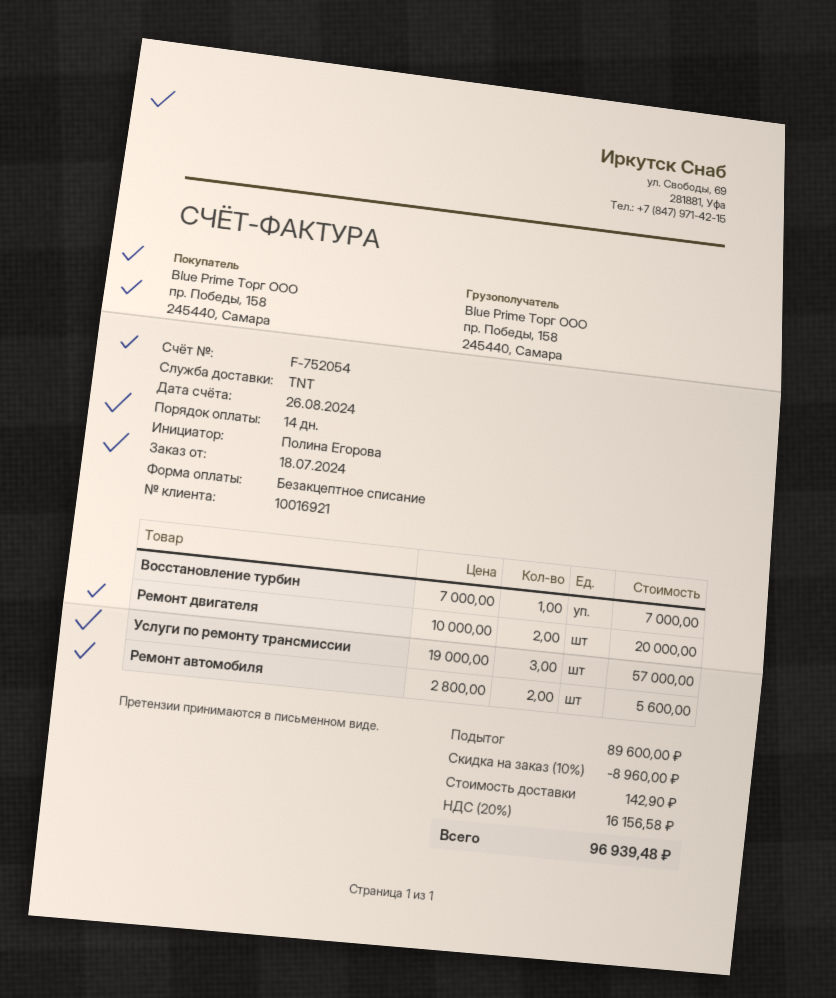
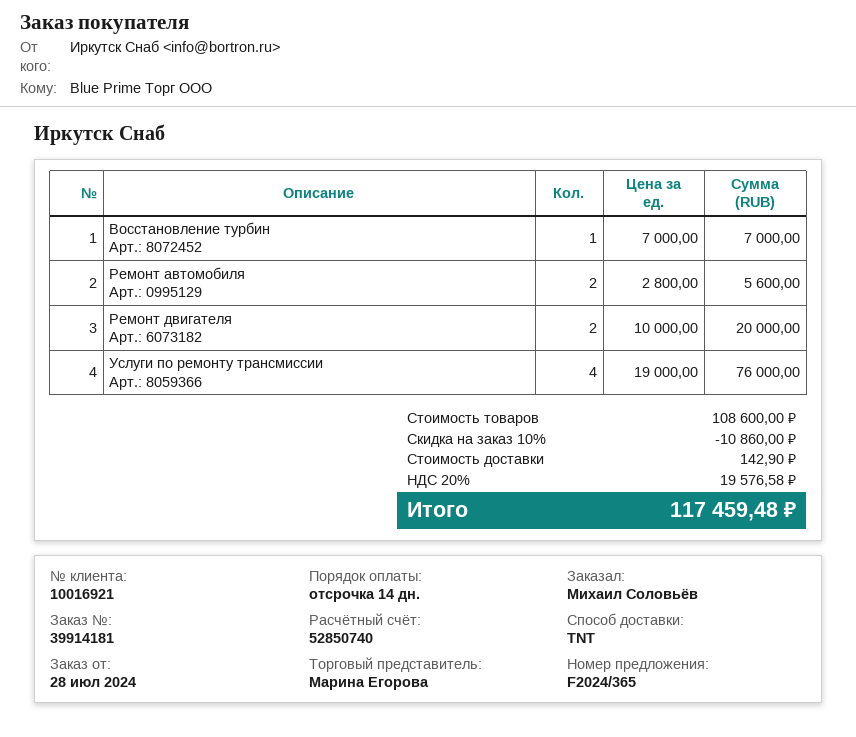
order date: 2024-07-18 -> 2024-07-28
ordered by: Полина Егорова -> Михаил Соловьёв
Услуги по ремонту трансмиссии: 3 x 19000.00 = 57000.00 -> 4 x 19000.00 = 76000.00
subtotal: 89600.00 -> 108600.00
discount: 10% = 8960.00 -> 10% = 10860.00
tax: 20% = 16156.58 -> 20% = 19576.58
total: 96939.48 -> 117459.48

